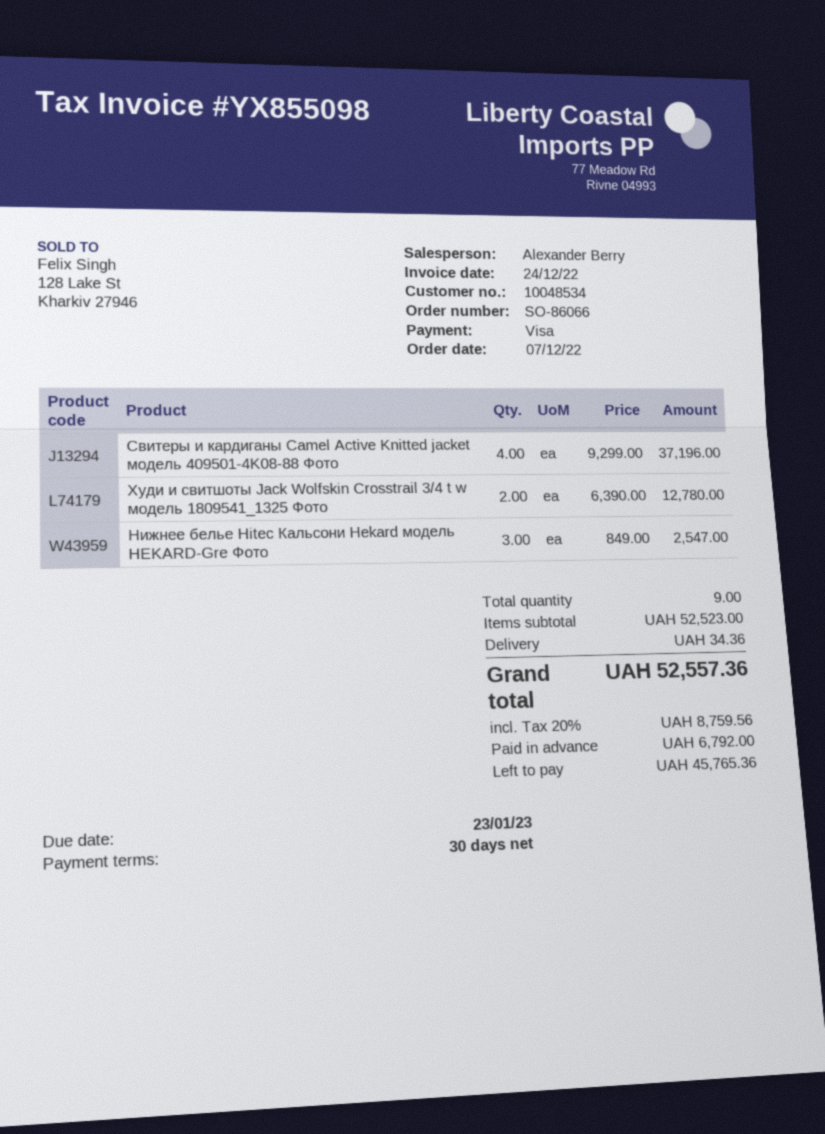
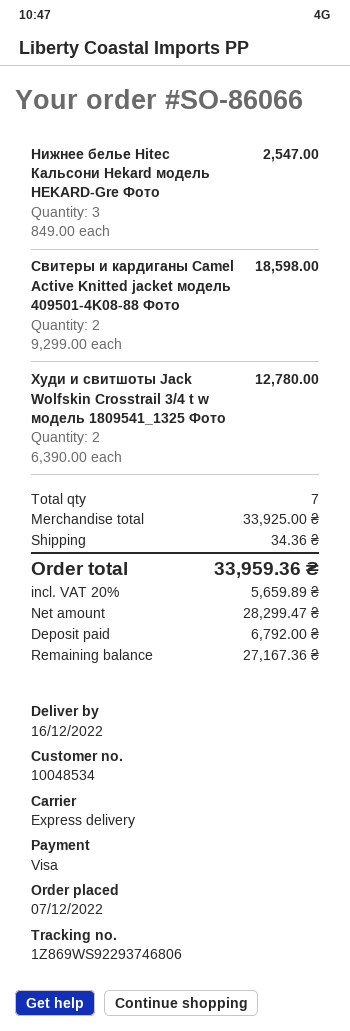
Свитеры и кардиганы Camel Active Knitted jacket модель 409501-4K08-88 Фото: 4 x 9299.00 = 37196.00 -> 2 x 9299.00 = 18598.00
total quantity: 9 -> 7
subtotal: 52523.00 -> 33925.00
tax: 20% = 8759.56 -> 20% = 5659.89
total: 52557.36 -> 33959.36
balance: 45765.36 -> 27167.36

